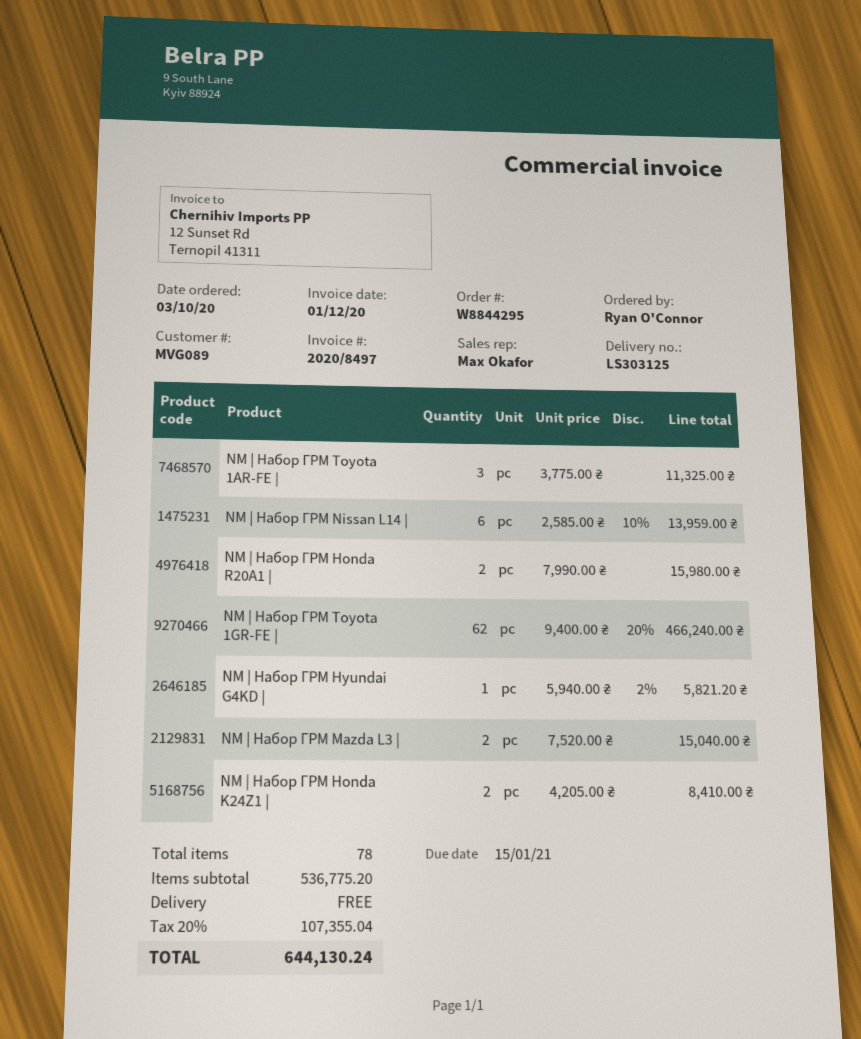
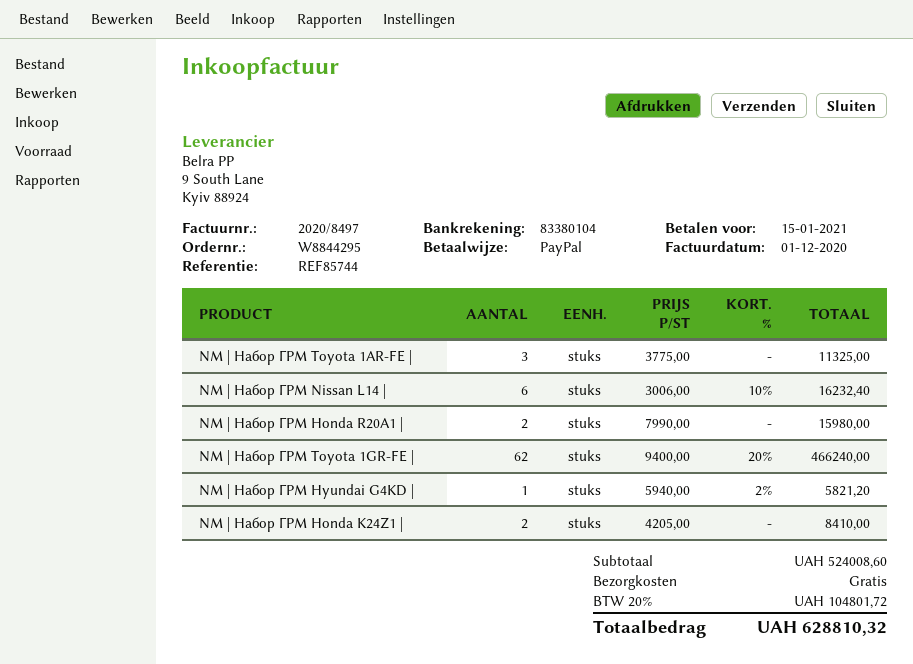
NM | Набор ГРМ Nissan L14 |: 6 x 2585.00 - 10% = 13959.00 -> 6 x 3006.00 - 10% = 16232.40
NM | Набор ГРМ Mazda L3 |: 2 x 7520.00 = 15040.00 -> none
subtotal: 536775.20 -> 524008.60
tax: 20% = 107355.04 -> 20% = 104801.72
total: 644130.24 -> 628810.32

